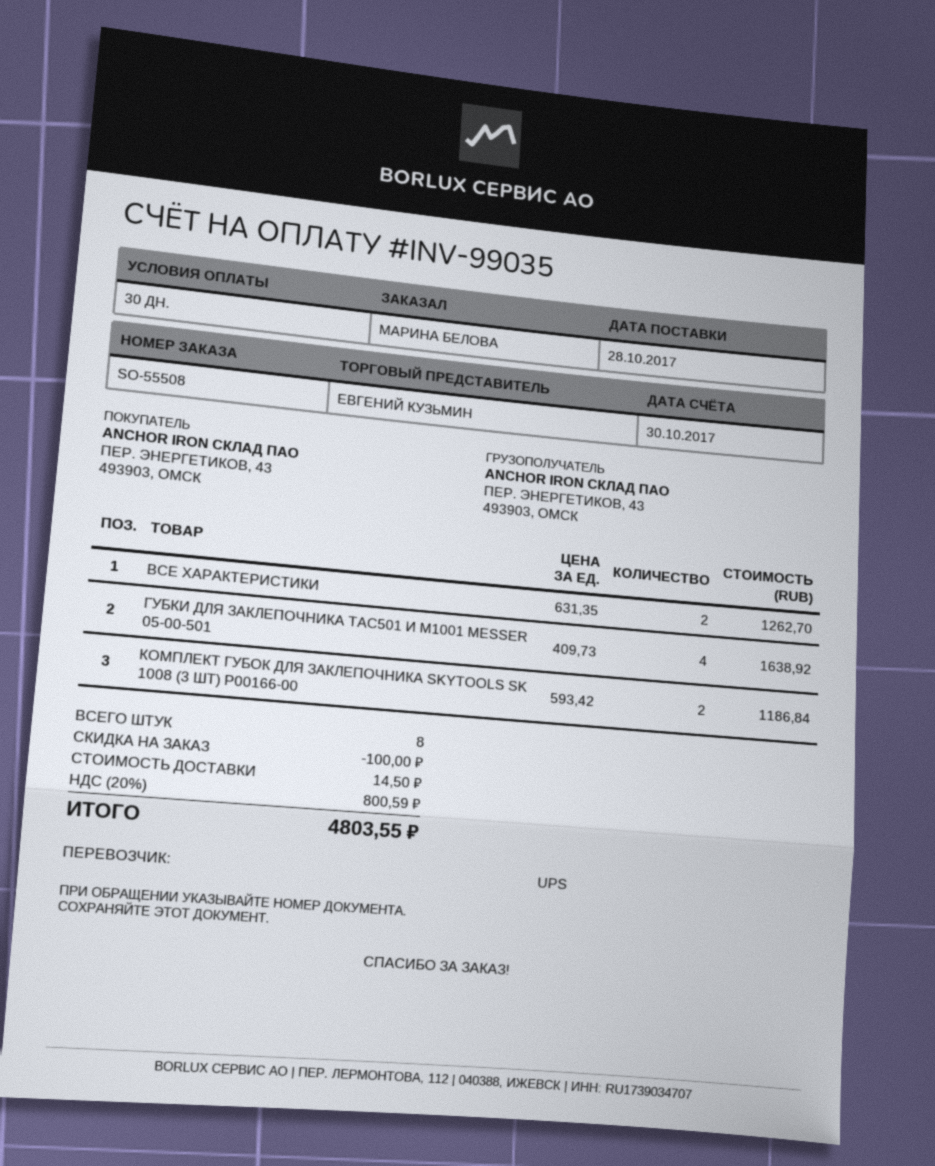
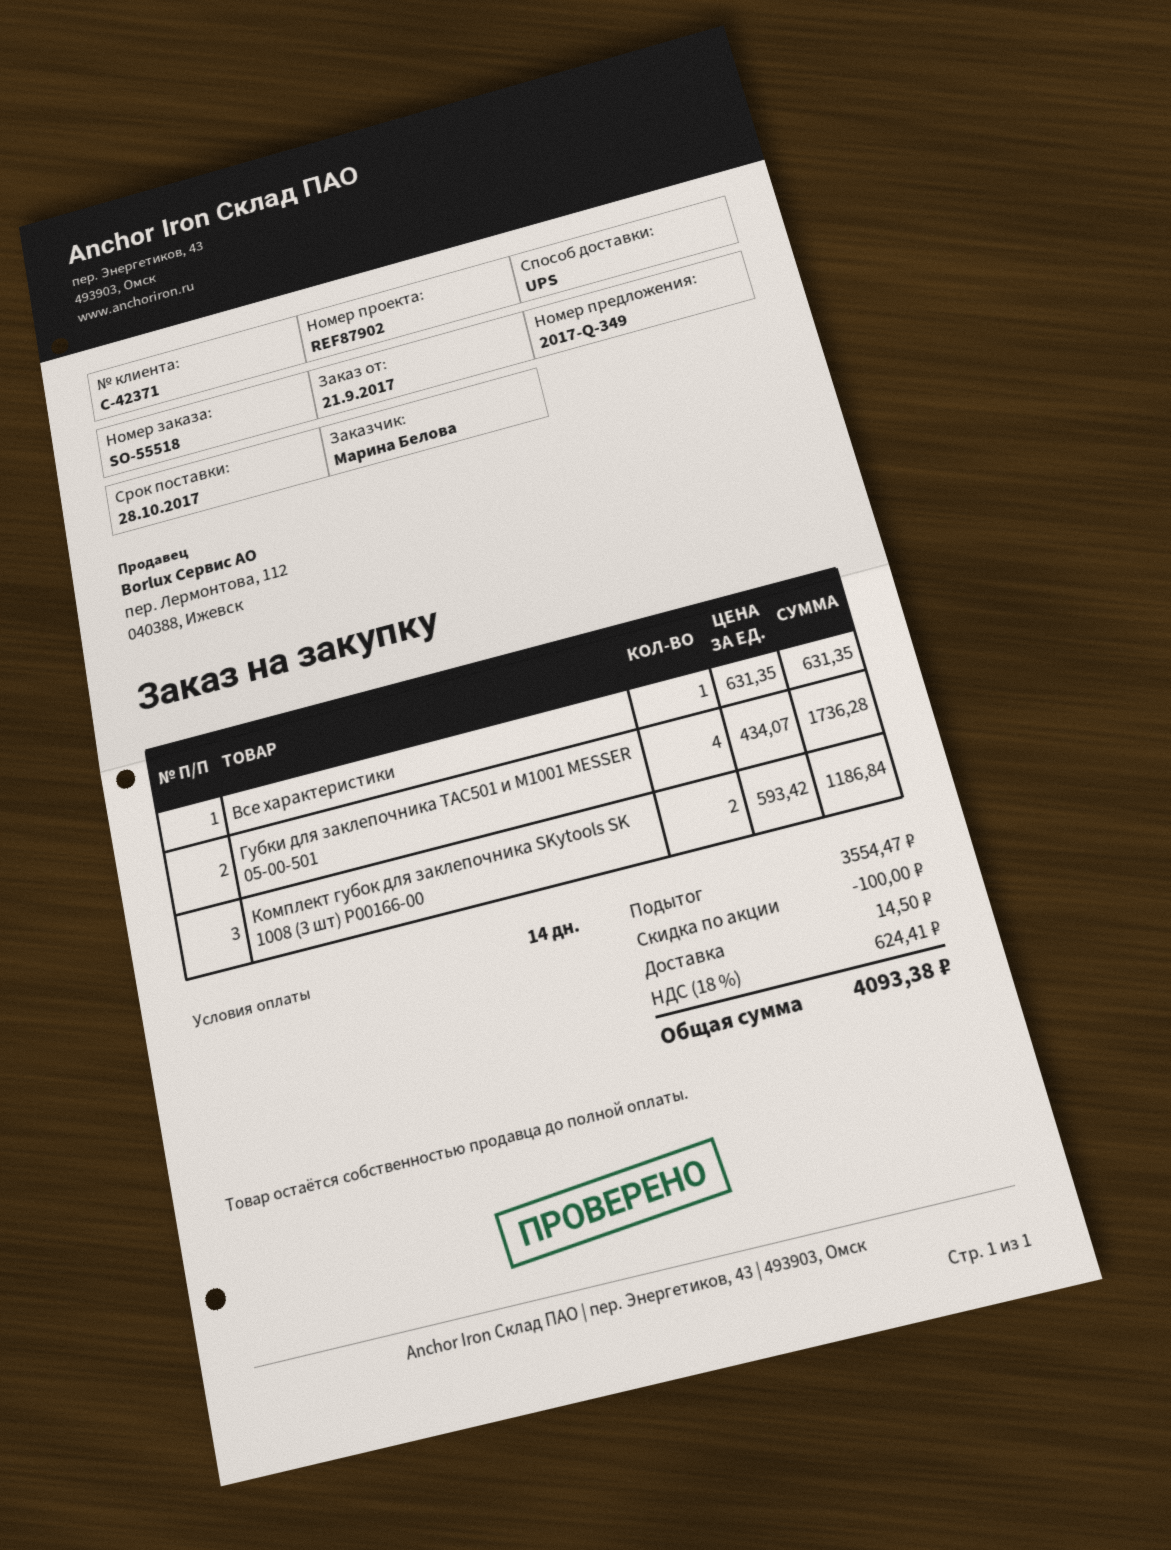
order number: SO-55508 -> SO-55518
payment terms: 30 days -> 14 days
ВСЕ ХАРАКТЕРИСТИКИ: 2 x 631.35 = 1262.70 -> 1 x 631.35 = 631.35
ГУБКИ ДЛЯ ЗАКЛЕПОЧНИКА TAC501 И М1001 MESSER 05-00-501: 4 x 409.73 = 1638.92 -> 4 x 434.07 = 1736.28
tax: 20% = 800.59 -> 18% = 624.41
total: 4803.55 -> 4093.38

